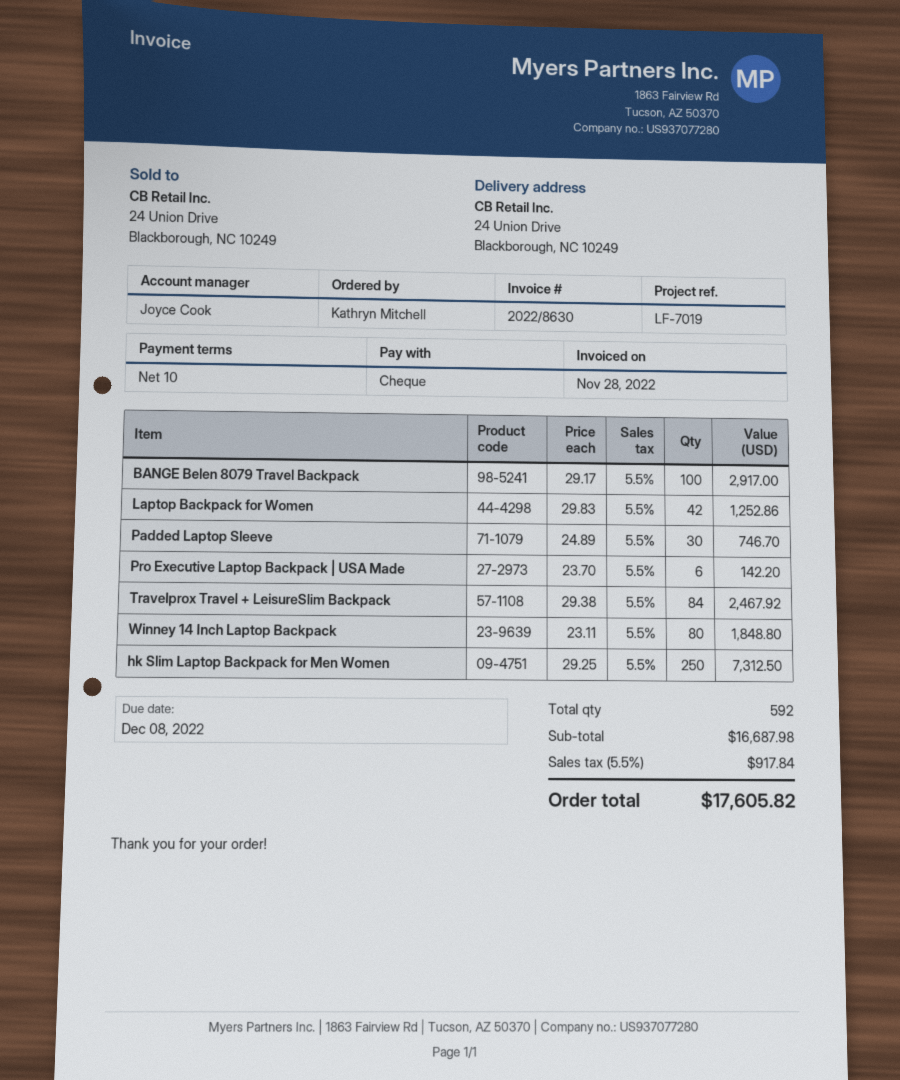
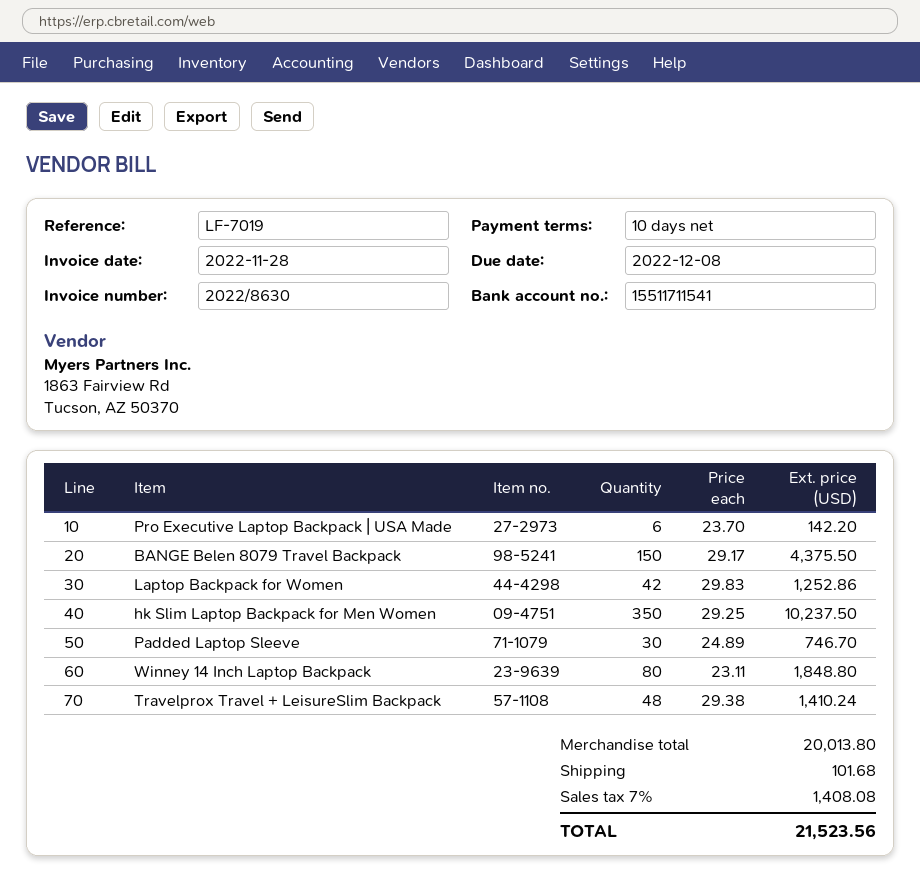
BANGE Belen 8079 Travel Backpack: 100 x 29.17 = 2917.00 -> 150 x 29.17 = 4375.50
Travelprox Travel + LeisureSlim Backpack: 84 x 29.38 = 2467.92 -> 48 x 29.38 = 1410.24
hk Slim Laptop Backpack for Men Women: 250 x 29.25 = 7312.50 -> 350 x 29.25 = 10237.50
subtotal: 16687.98 -> 20013.80
shipping: none -> 101.68
tax: 5.5% = 917.84 -> 7% = 1408.08
total: 17605.82 -> 21523.56

